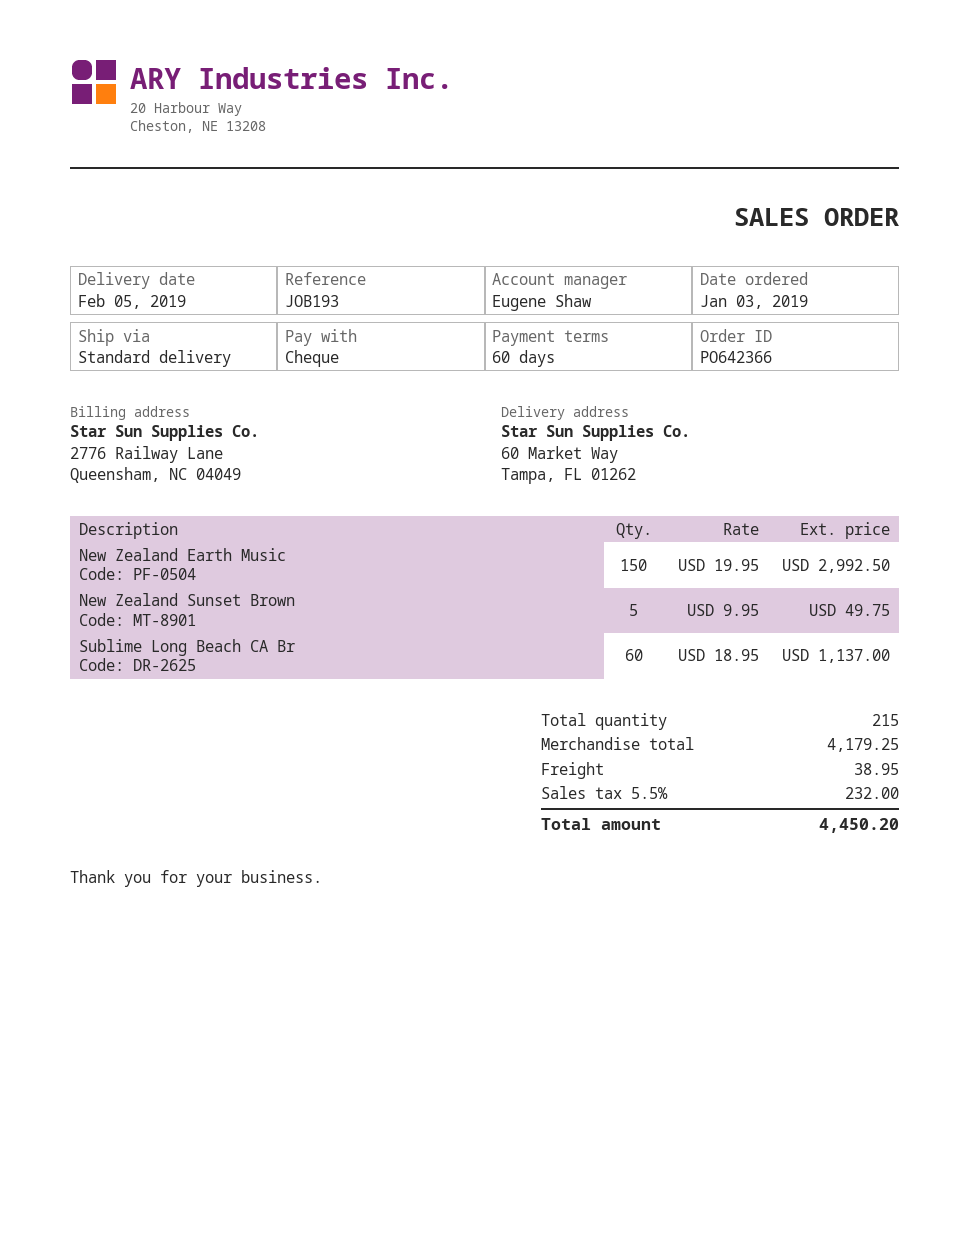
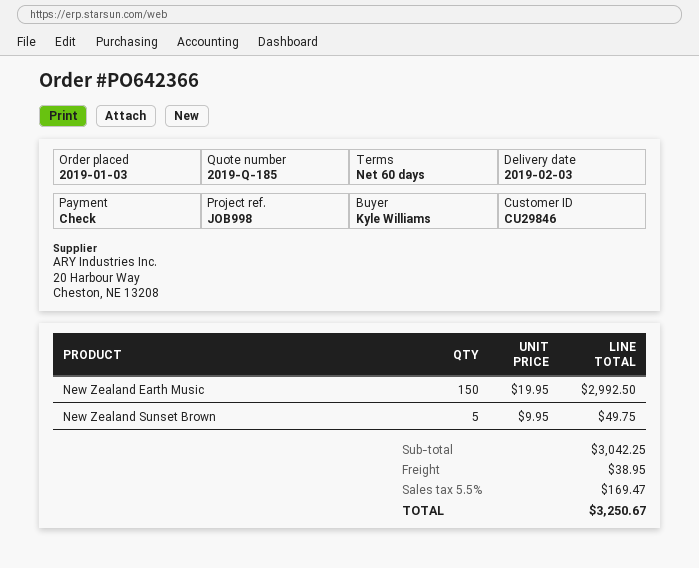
delivery date: 2019-02-05 -> 2019-02-03
reference: JOB193 -> JOB998
Sublime Long Beach CA Br: 60 x 18.95 = 1137.00 -> none
subtotal: 4179.25 -> 3042.25
tax: 5.5% = 232.00 -> 5.5% = 169.47
total: 4450.20 -> 3250.67

